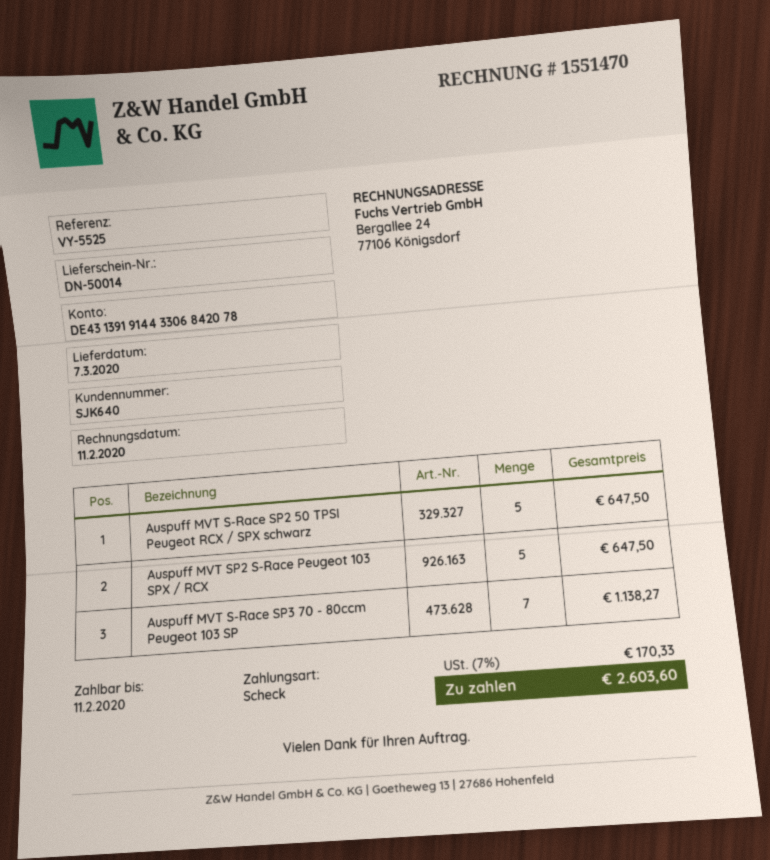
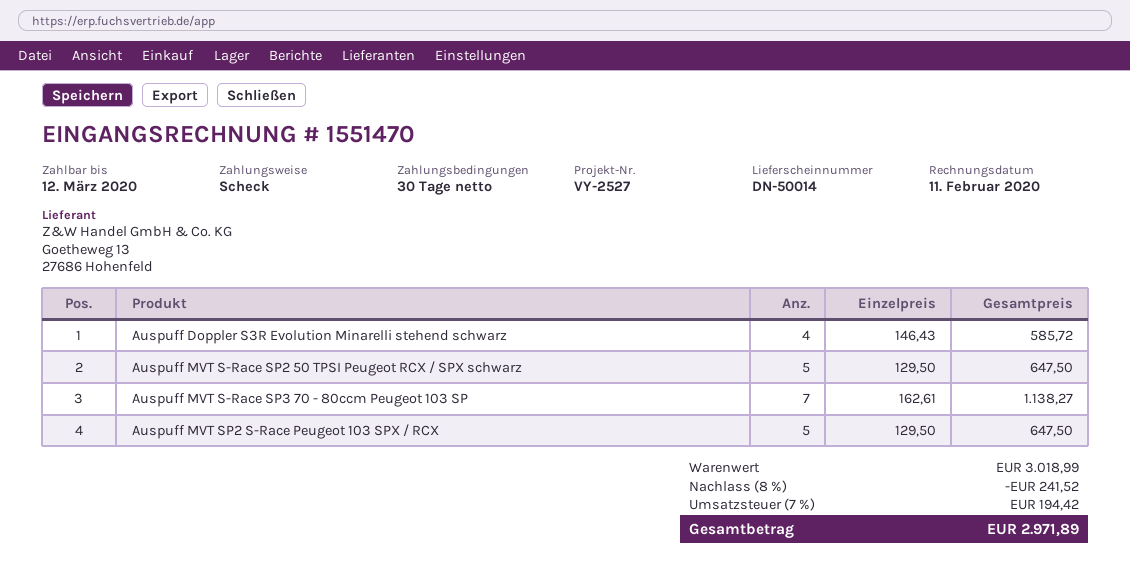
due date: 2020-02-11 -> 2020-03-12
reference: VY-5525 -> VY-2527
Auspuff Doppler S3R Evolution Minarelli stehend schwarz: none -> 4 for 585.72
discount: none -> 8% = 241.52
tax: 7% = 170.33 -> 7% = 194.42
total: 2603.60 -> 2971.89

